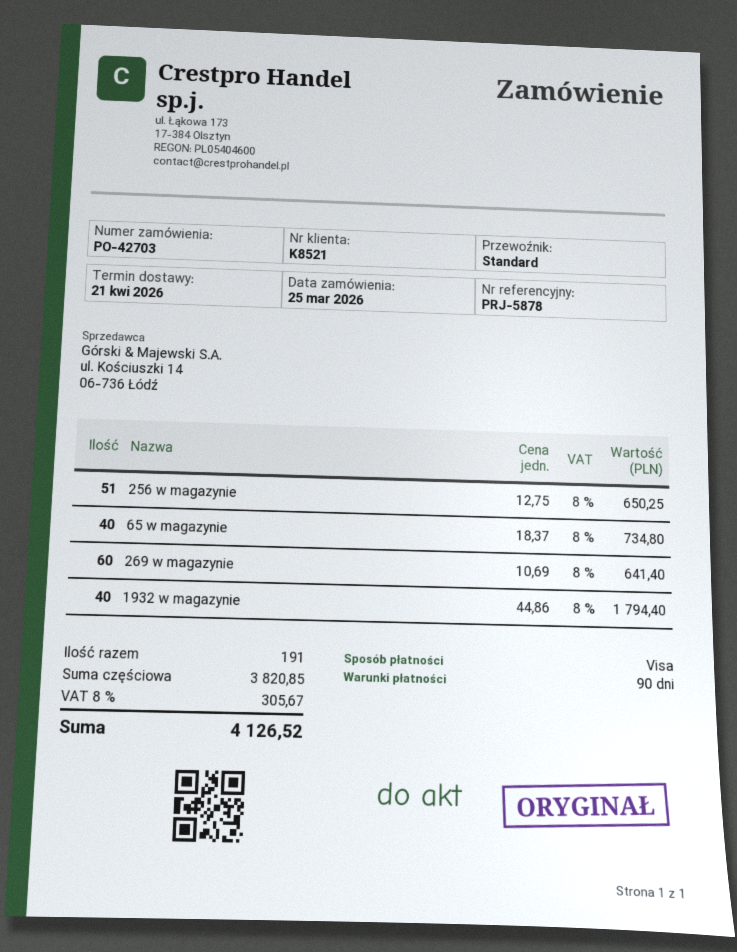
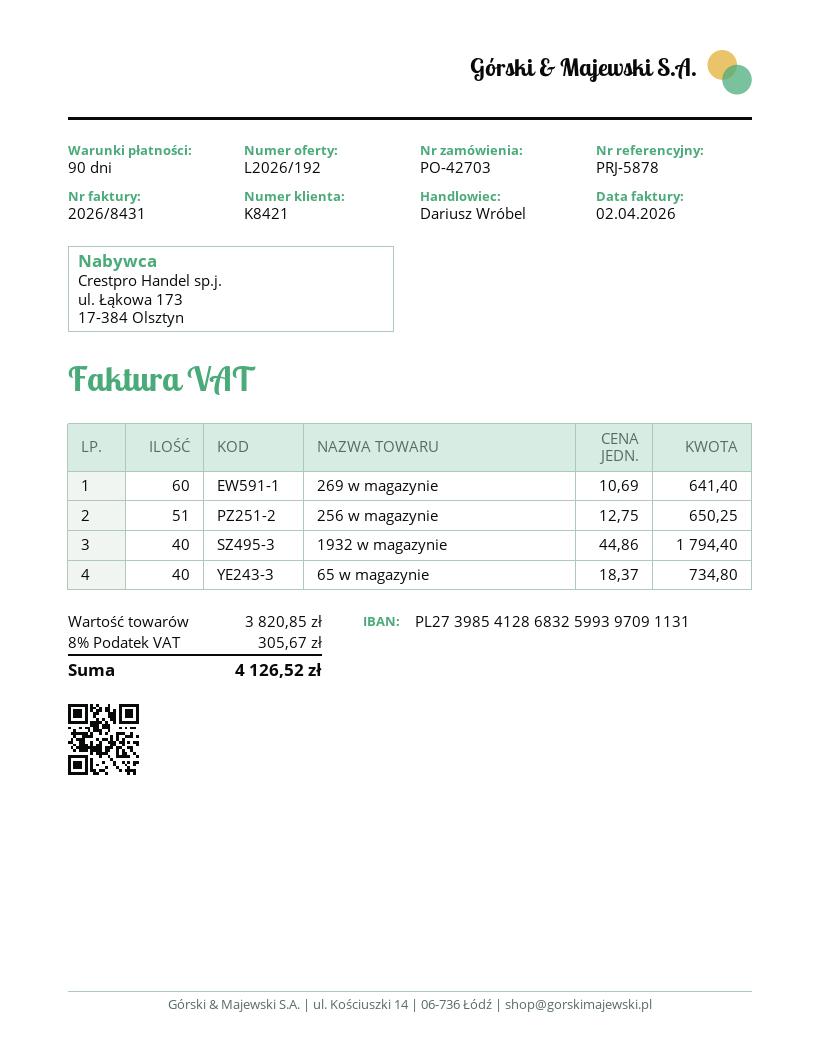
customer number: K8521 -> K8421

